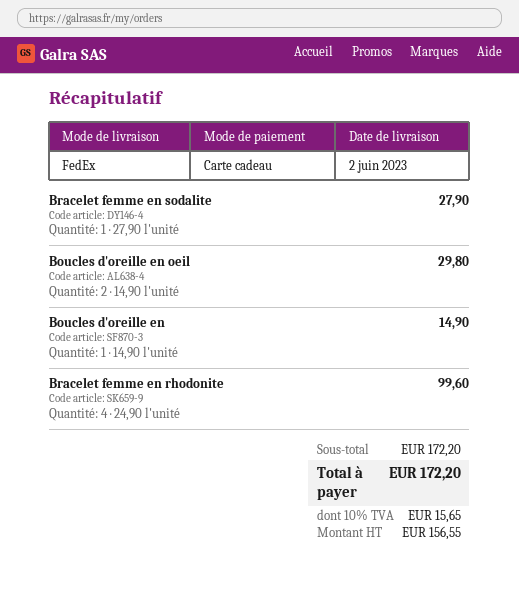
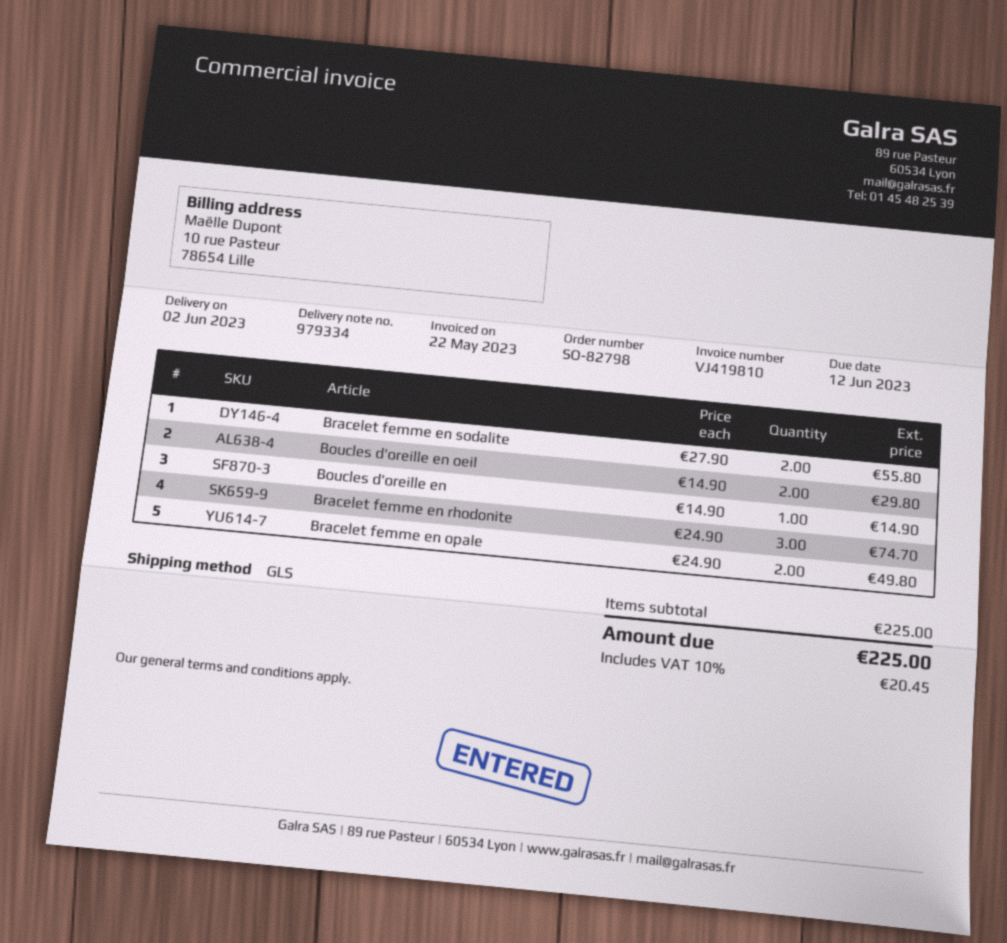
shipping method: FedEx -> GLS
Bracelet femme en sodalite: 1 x 27.90 = 27.90 -> 2 x 27.90 = 55.80
Bracelet femme en rhodonite: 4 x 24.90 = 99.60 -> 3 x 24.90 = 74.70
Bracelet femme en opale: none -> 2 x 24.90 = 49.80
subtotal: 172.20 -> 225.00
tax: 10% = 15.65 -> 10% = 20.45
total: 172.20 -> 225.00

